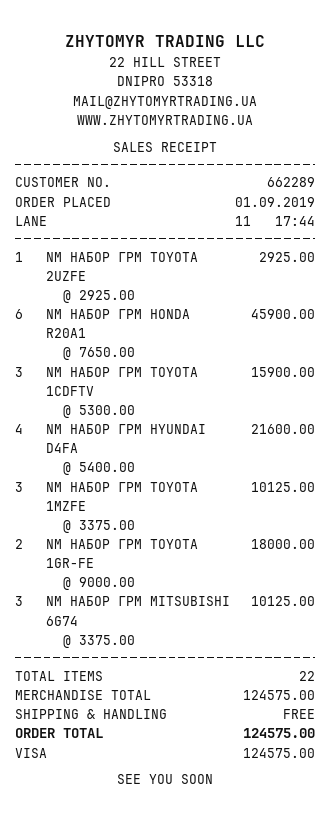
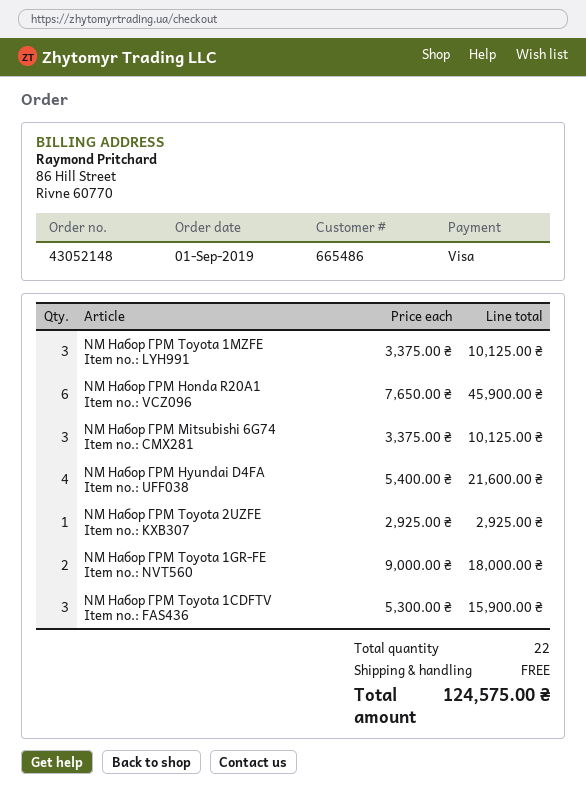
customer number: 662289 -> 665486

